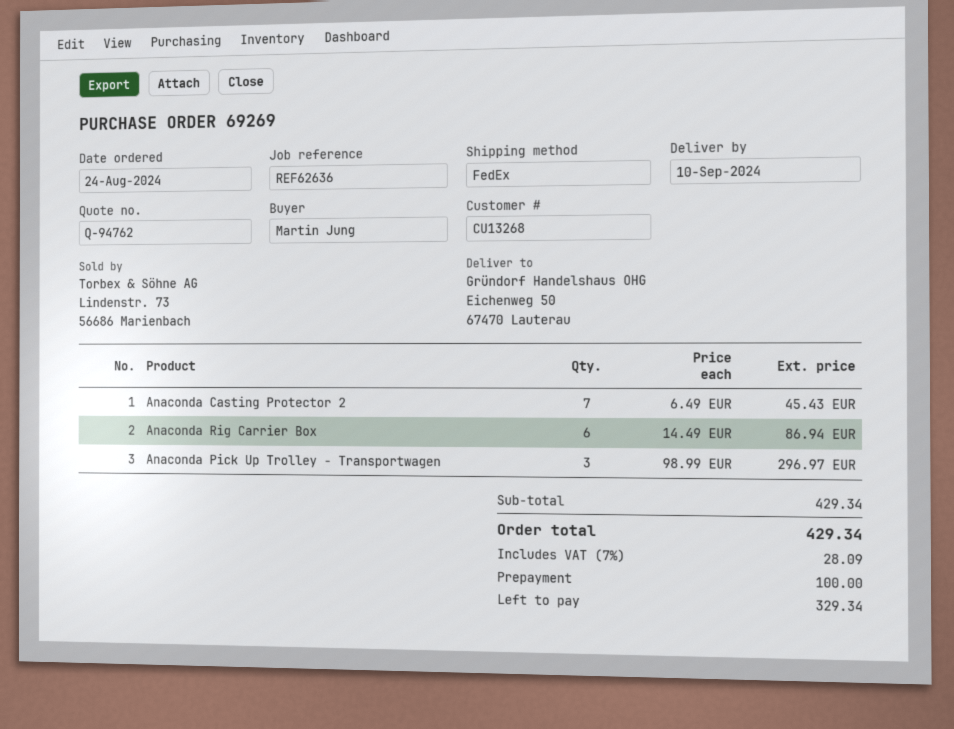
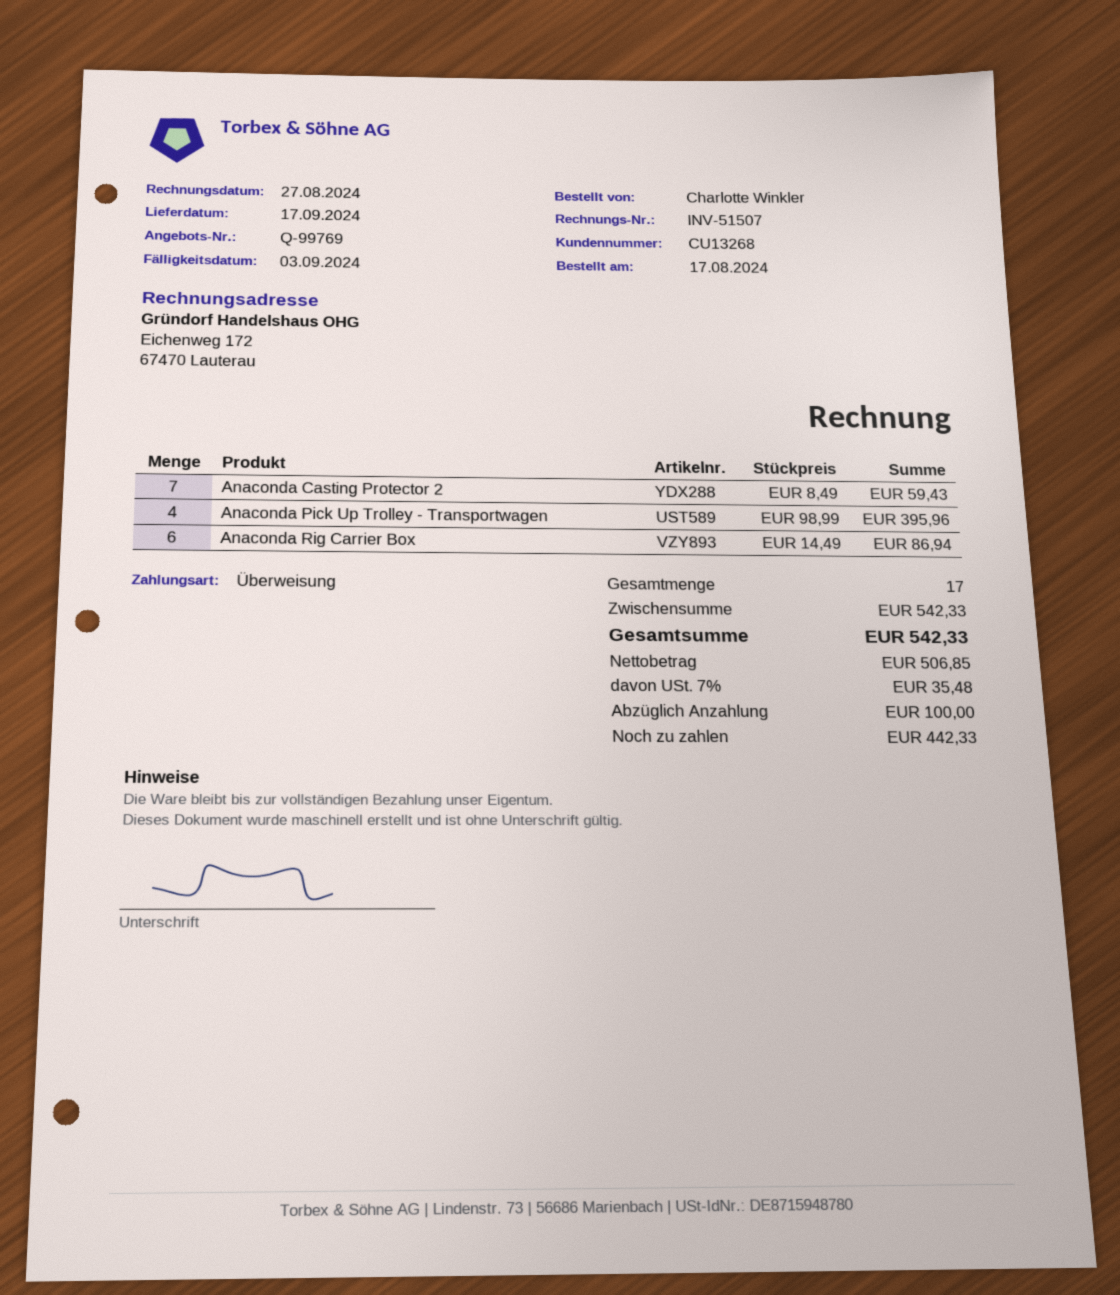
quote number: Q-94762 -> Q-99769
order date: 2024-08-24 -> 2024-08-17
delivery date: 2024-09-10 -> 2024-09-17
ordered by: Martin Jung -> Charlotte Winkler
Anaconda Casting Protector 2: 7 x 6.49 = 45.43 -> 7 x 8.49 = 59.43
Anaconda Pick Up Trolley - Transportwagen: 3 x 98.99 = 296.97 -> 4 x 98.99 = 395.96
subtotal: 429.34 -> 542.33
tax: 7% = 28.09 -> 7% = 35.48
total: 429.34 -> 542.33
balance: 329.34 -> 442.33

